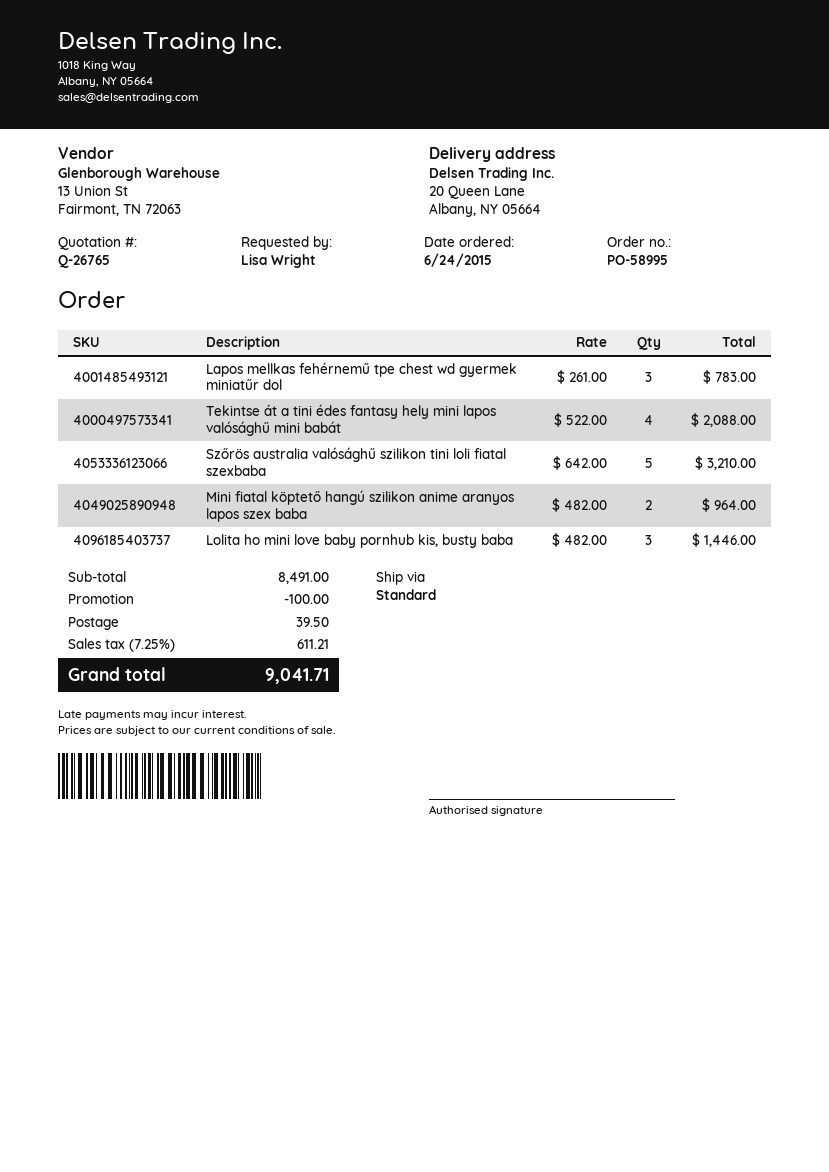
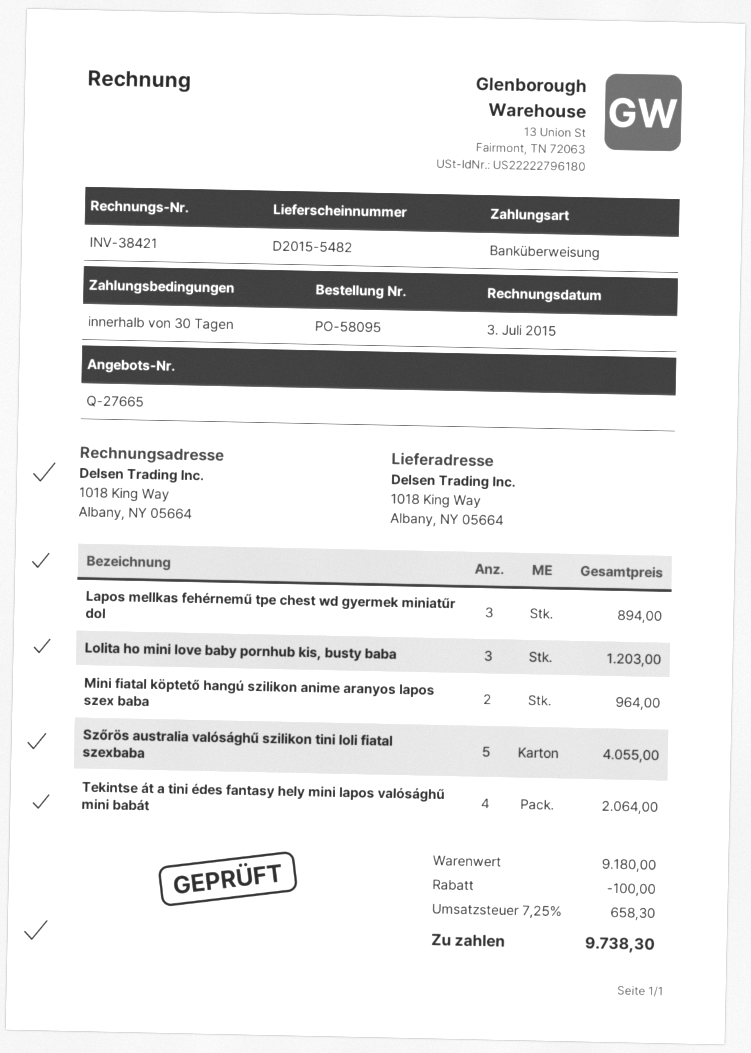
quote number: Q-26765 -> Q-27665
order number: PO-58995 -> PO-58095
ship to: 20 Queen Lane, Albany, NY 05664 -> 1018 King Way, Albany, NY 05664
Lapos mellkas fehérnemű tpe chest wd gyermek miniatűr dol: 3 for 783.00 -> 3 for 894.00
Tekintse át a tini édes fantasy hely mini lapos valósághű mini babát: 4 for 2088.00 -> 4 for 2064.00
Szőrös australia valósághű szilikon tini loli fiatal szexbaba: 5 for 3210.00 -> 5 for 4055.00
Lolita ho mini love baby pornhub kis, busty baba: 3 for 1446.00 -> 3 for 1203.00
subtotal: 8491.00 -> 9180.00
shipping: 39.50 -> none
tax: 7.25% = 611.21 -> 7.25% = 658.30
total: 9041.71 -> 9738.30

